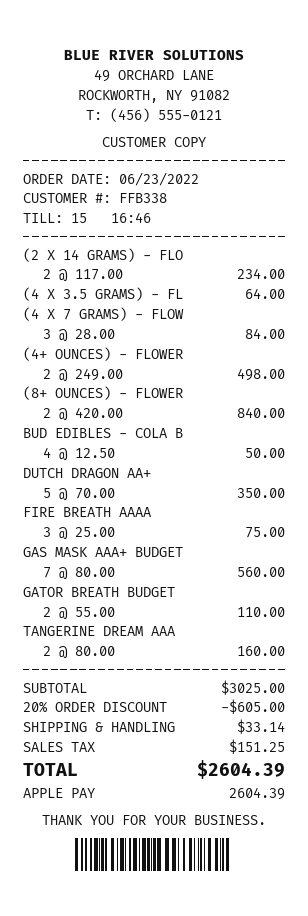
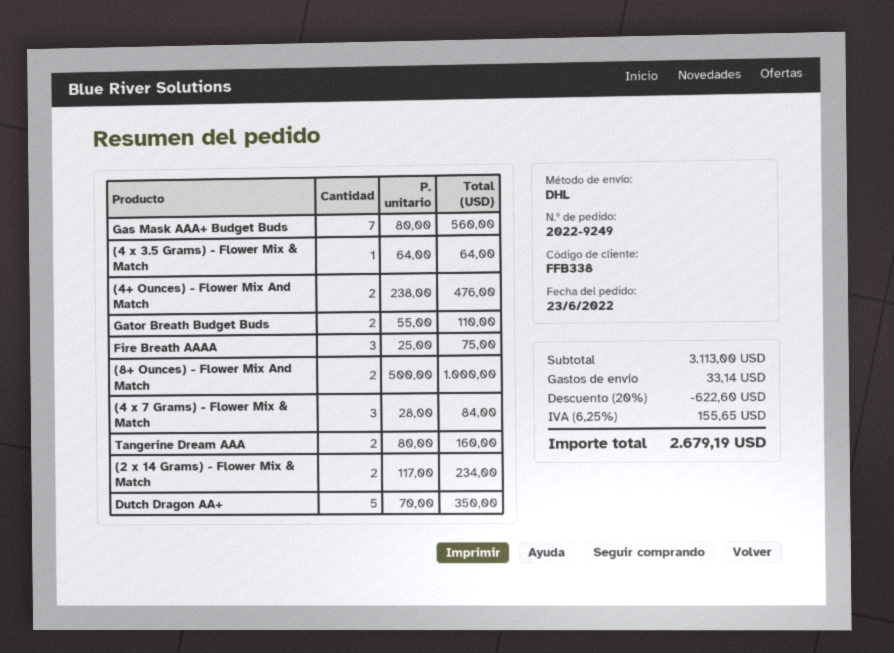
(4+ OUNCES) - FLOWER: 2 x 249.00 = 498.00 -> 2 x 238.00 = 476.00
(8+ OUNCES) - FLOWER: 2 x 420.00 = 840.00 -> 2 x 500.00 = 1000.00
BUD EDIBLES - COLA B: 4 x 12.50 = 50.00 -> none
subtotal: 3025.00 -> 3113.00
discount: 20% = 605.00 -> 20% = 622.60
tax: 151.25 -> 155.65
total: 2604.39 -> 2679.19

